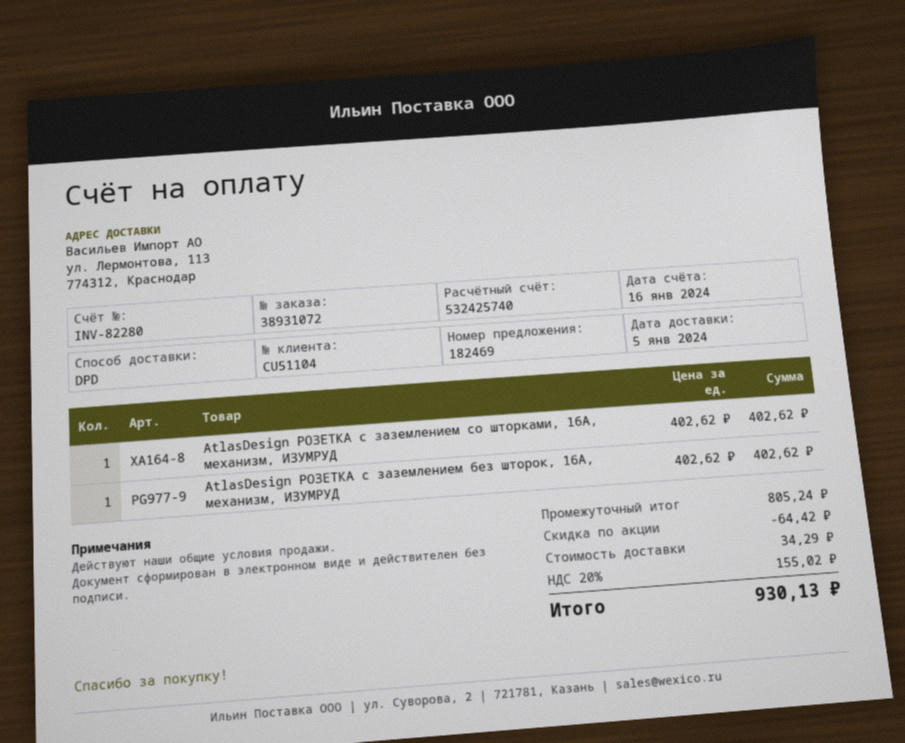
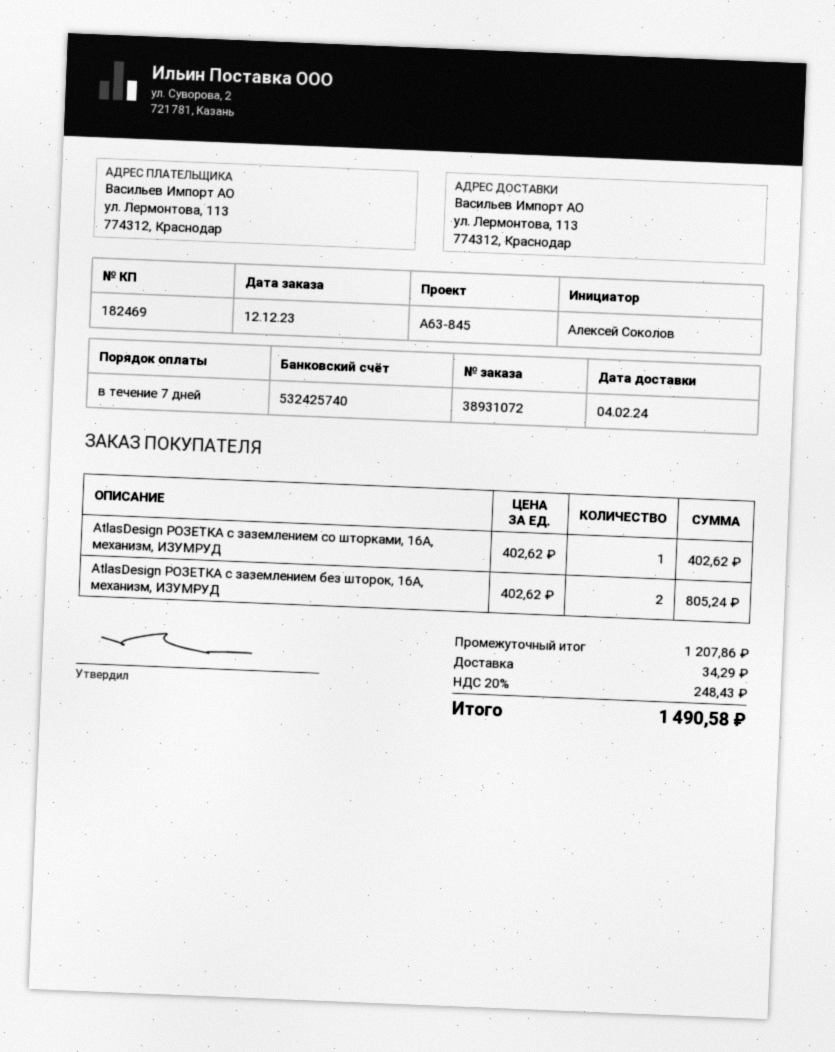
delivery date: 2024-01-05 -> 2024-02-04
AtlasDesign РОЗЕТКА с заземлением без шторок, 16А, механизм, ИЗУМРУД: 1 x 402.62 = 402.62 -> 2 x 402.62 = 805.24
subtotal: 805.24 -> 1207.86
discount: 64.42 -> none
tax: 20% = 155.02 -> 20% = 248.43
total: 930.13 -> 1490.58

